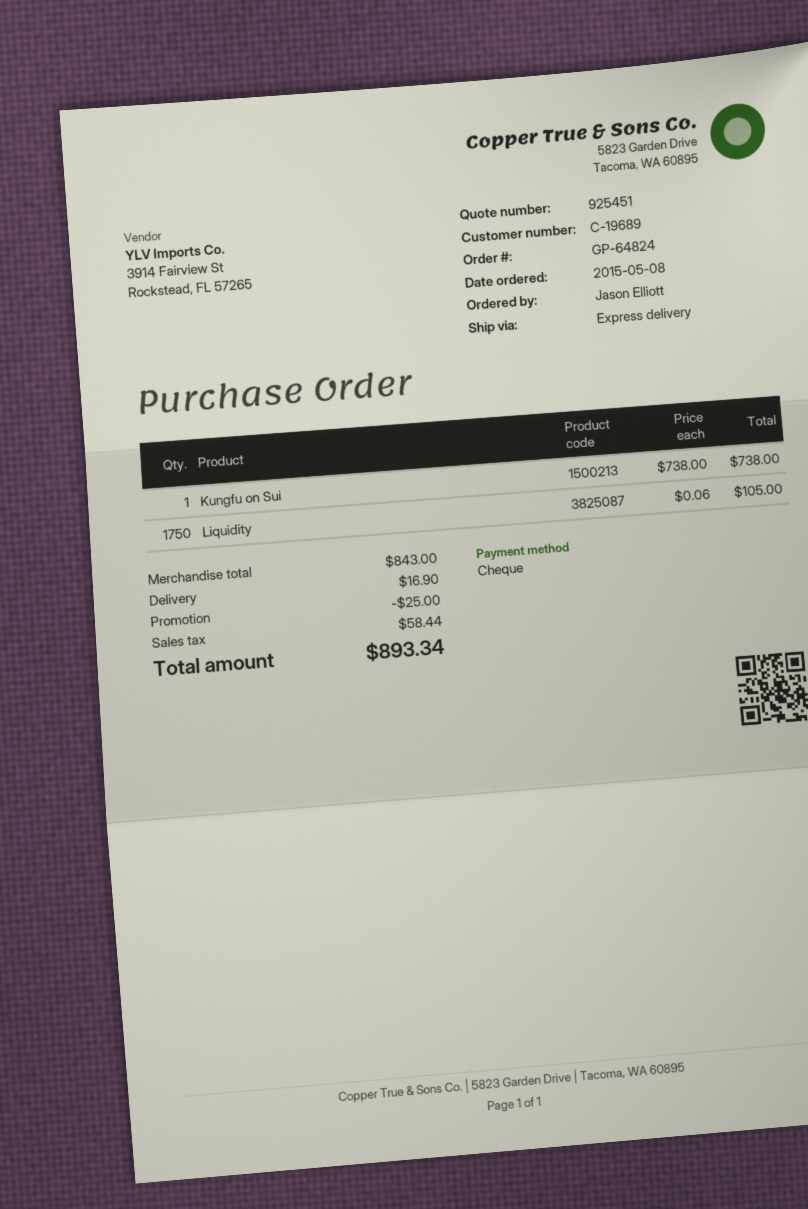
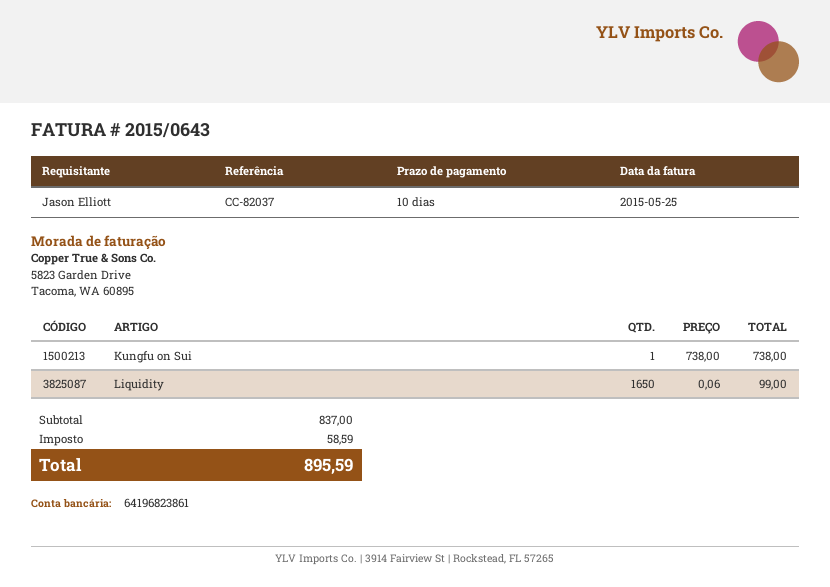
Liquidity: 1750 x 0.06 = 105.00 -> 1650 x 0.06 = 99.00
subtotal: 843.00 -> 837.00
discount: 25.00 -> none
shipping: 16.90 -> none
tax: 58.44 -> 58.59
total: 893.34 -> 895.59

